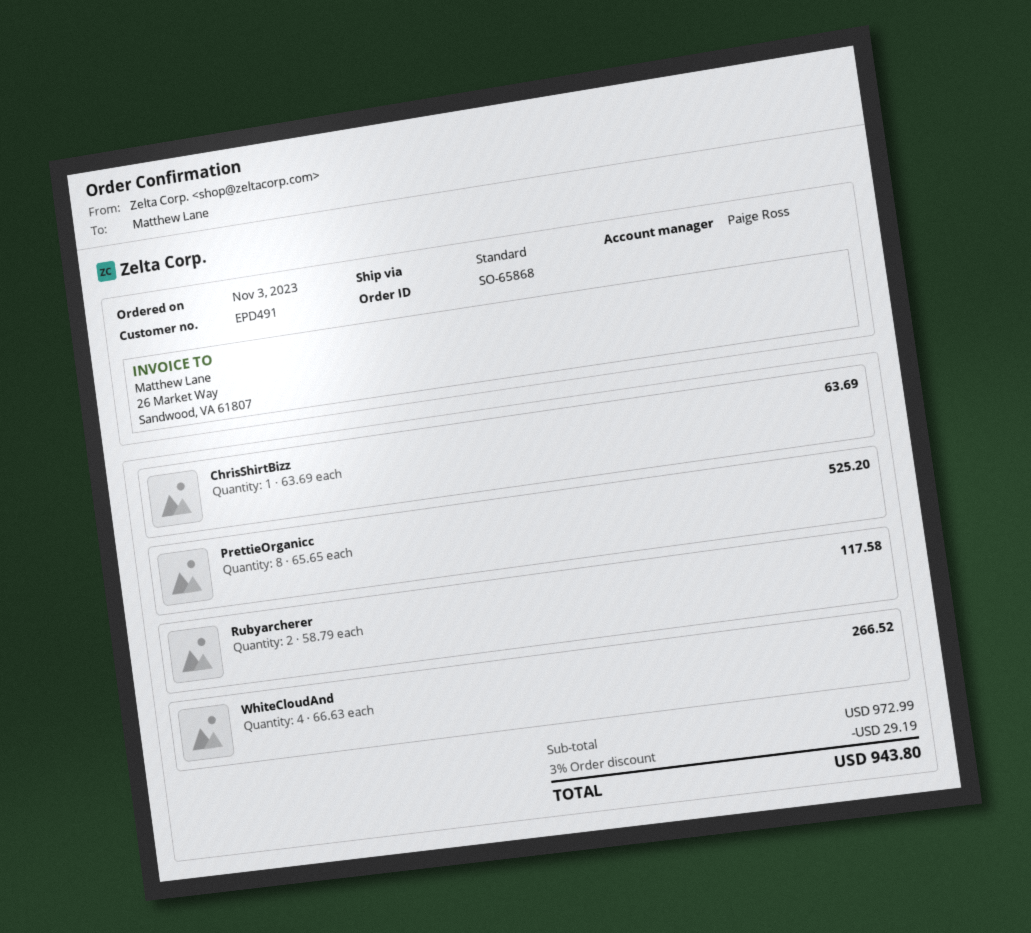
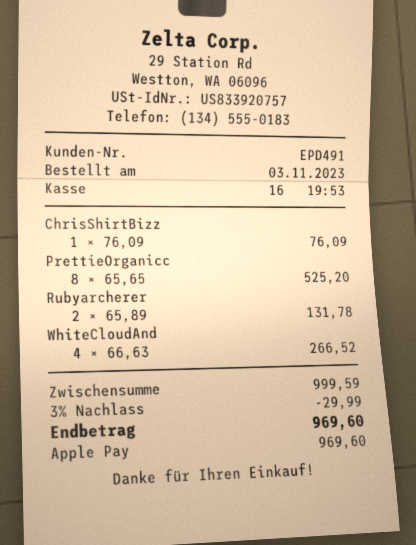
ChrisShirtBizz: 1 x 63.69 = 63.69 -> 1 x 76.09 = 76.09
Rubyarcherer: 2 x 58.79 = 117.58 -> 2 x 65.89 = 131.78
subtotal: 972.99 -> 999.59
discount: 3% = 29.19 -> 3% = 29.99
total: 943.80 -> 969.60

